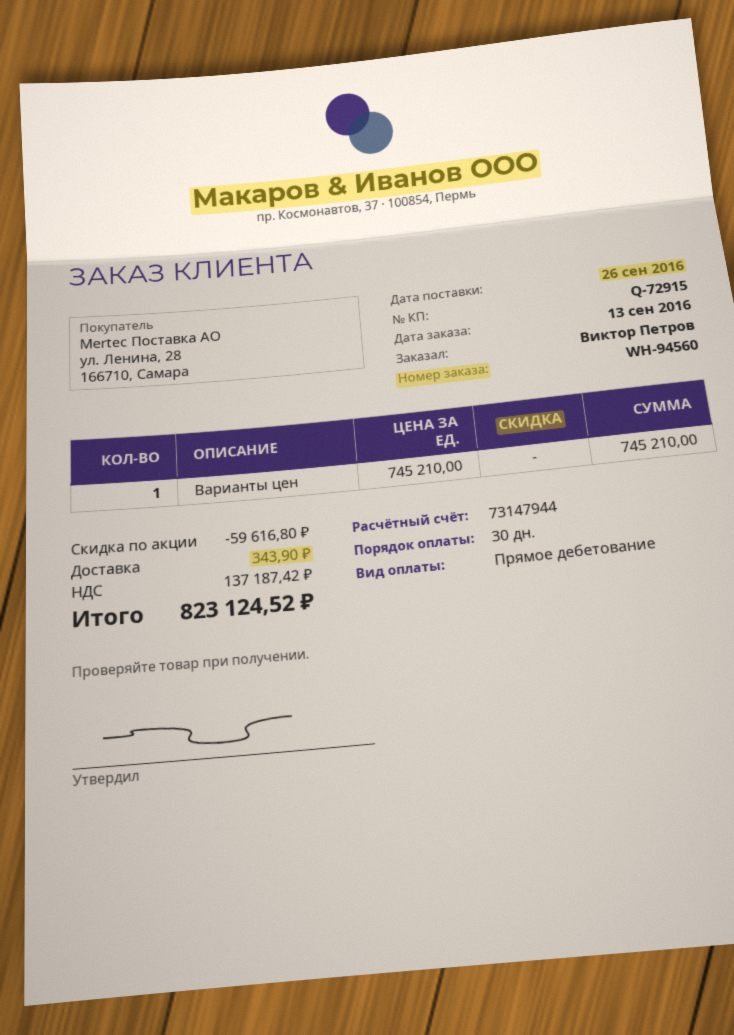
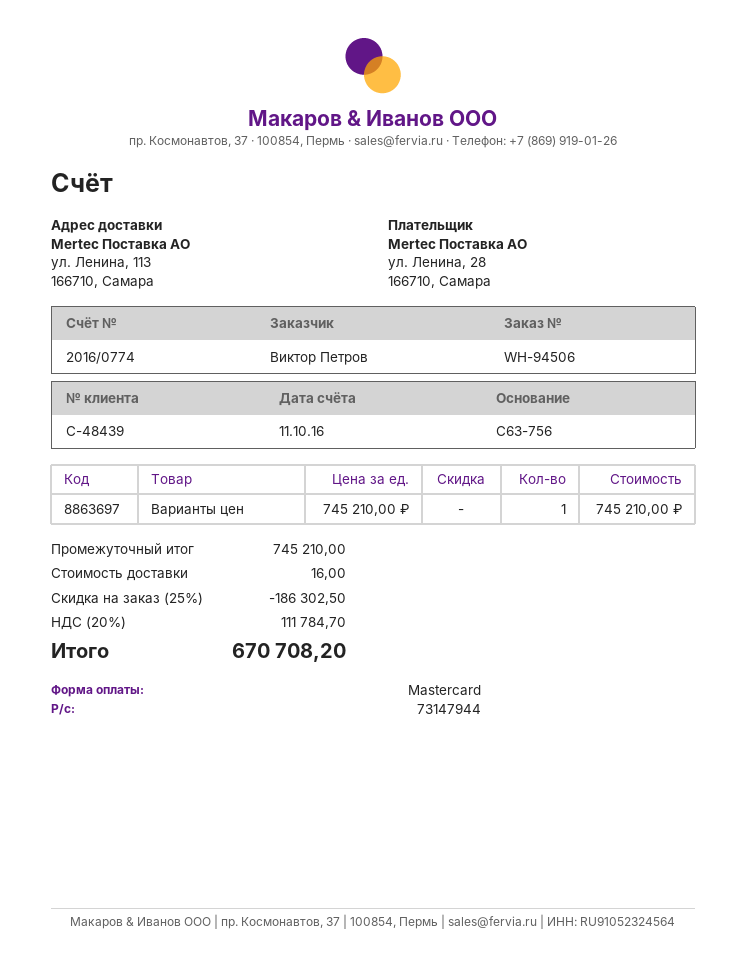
order number: WH-94560 -> WH-94506
payment method: direct debit -> Mastercard
discount: 59616.80 -> 186302.50
shipping: 343.90 -> 16.00
tax: 137187.42 -> 111784.70
total: 823124.52 -> 670708.20

